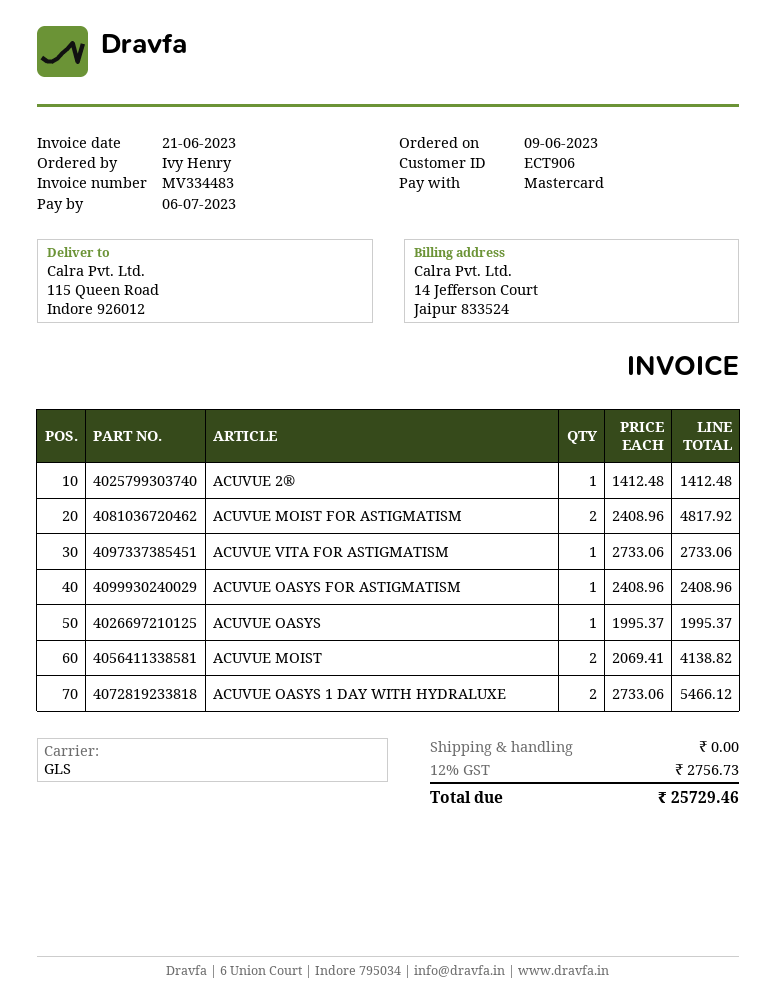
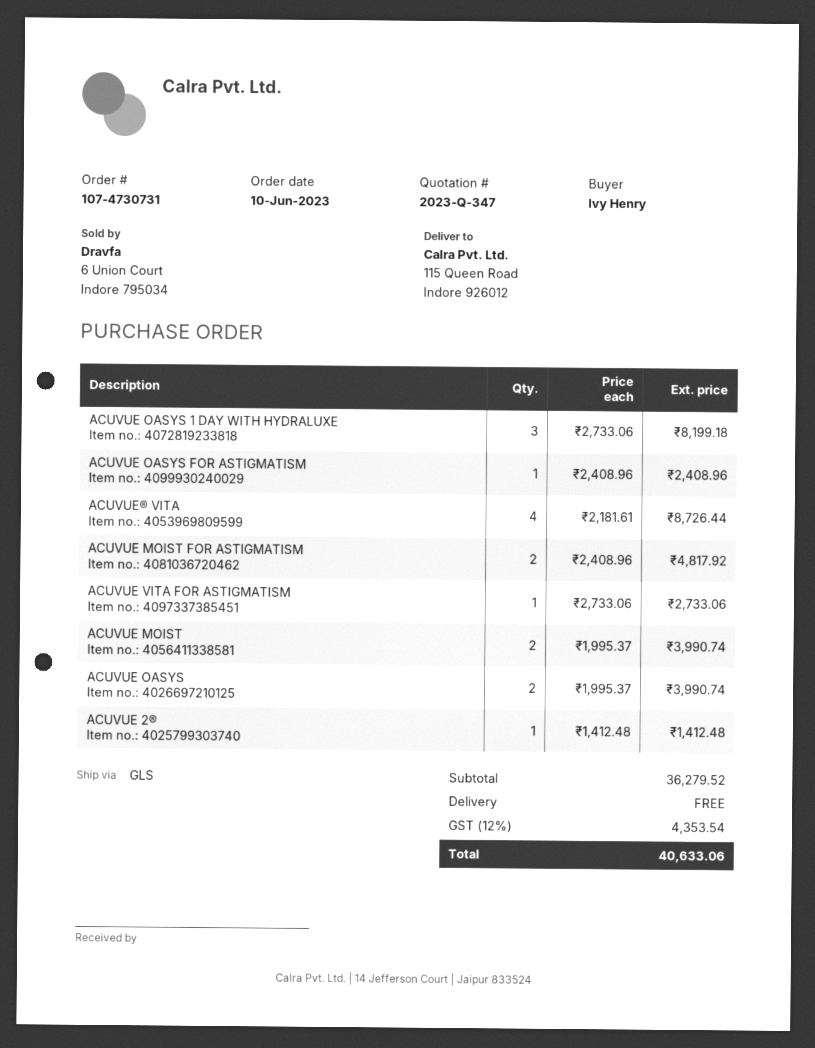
order date: 2023-06-09 -> 2023-06-10
ACUVUE OASYS: 1 x 1995.37 = 1995.37 -> 2 x 1995.37 = 3990.74
ACUVUE MOIST: 2 x 2069.41 = 4138.82 -> 2 x 1995.37 = 3990.74
ACUVUE OASYS 1 DAY WITH HYDRALUXE: 2 x 2733.06 = 5466.12 -> 3 x 2733.06 = 8199.18
ACUVUE® VITA: none -> 4 x 2181.61 = 8726.44
tax: 12% = 2756.73 -> 12% = 4353.54
total: 25729.46 -> 40633.06

